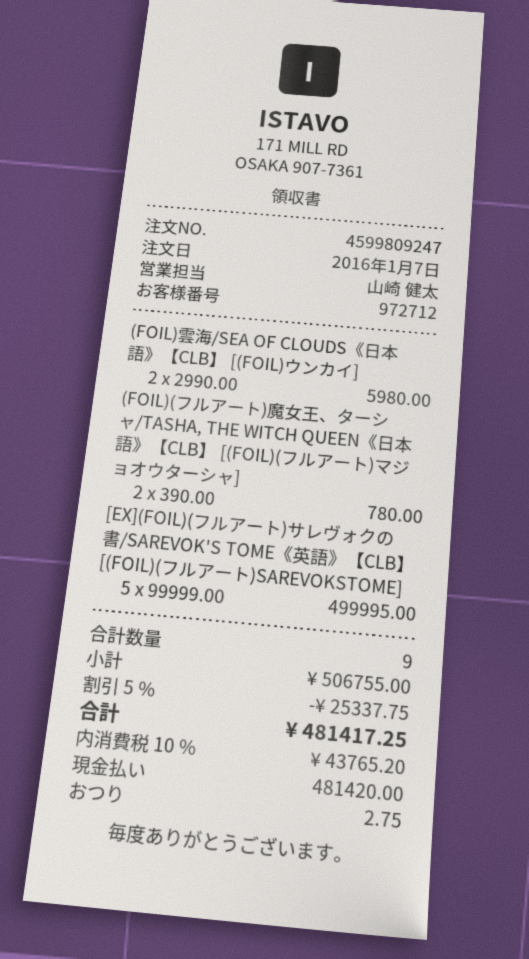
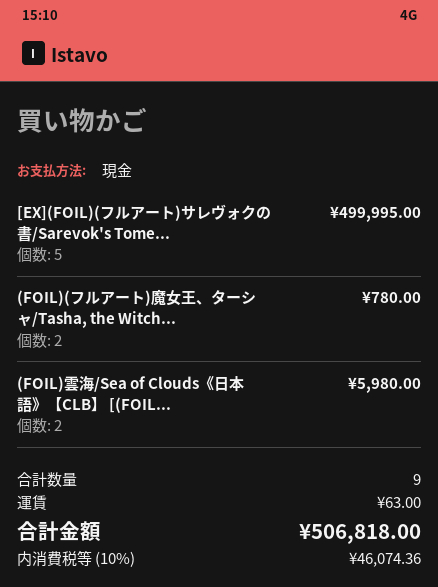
discount: 5% = 25337.75 -> none
shipping: none -> 63.00
tax: 10% = 43765.20 -> 10% = 46074.36
total: 481417.25 -> 506818.00

